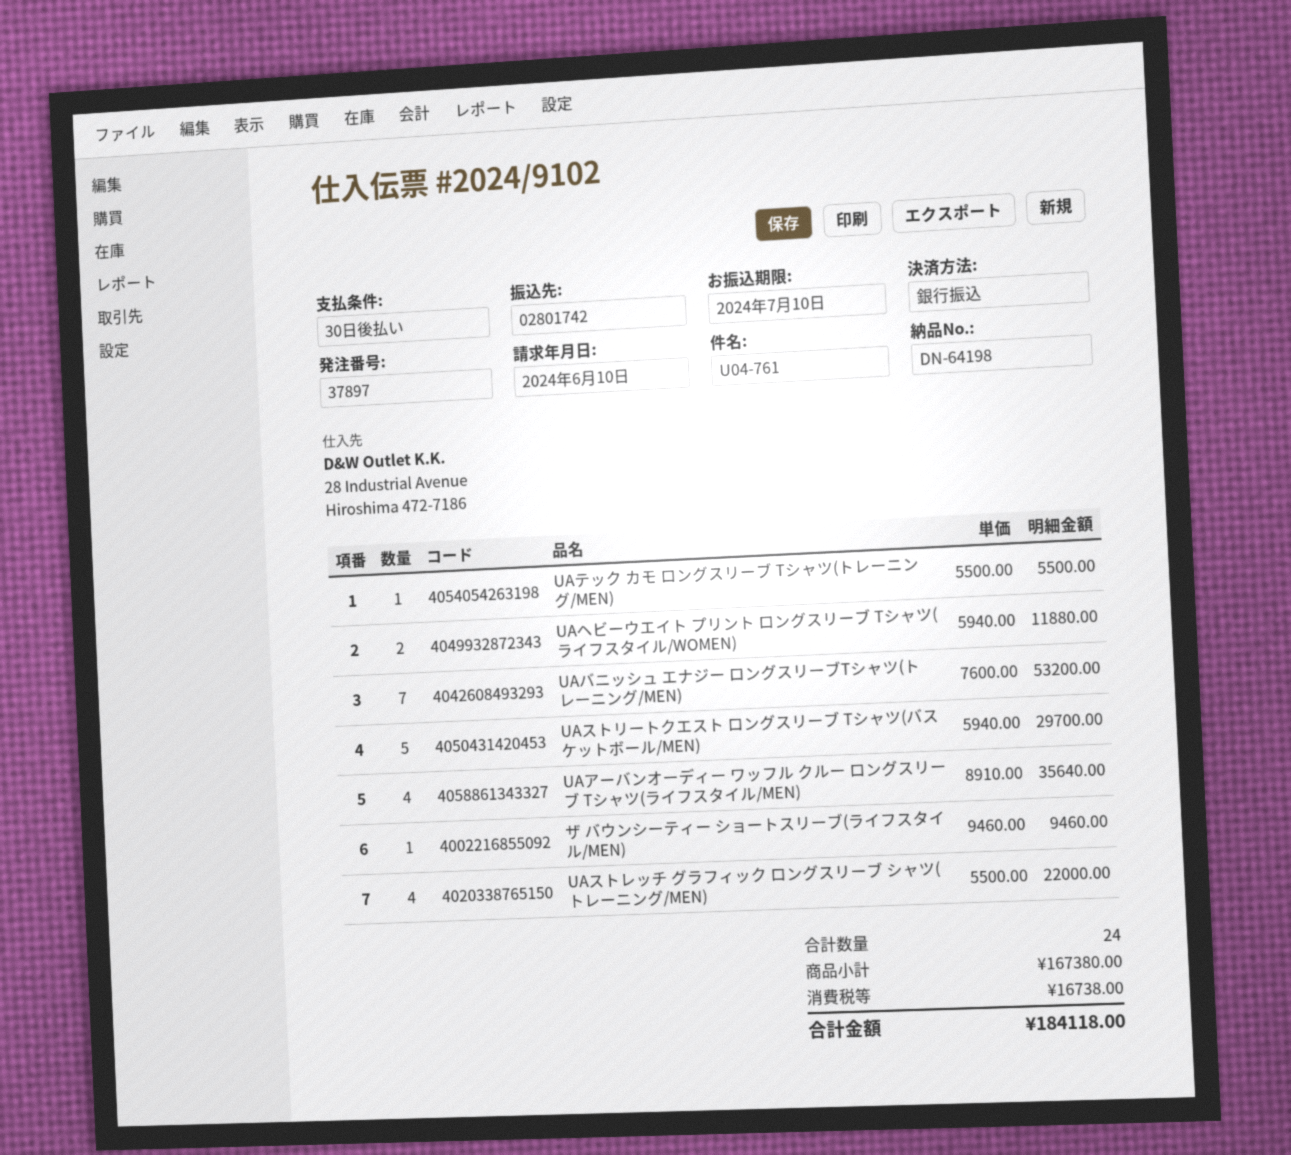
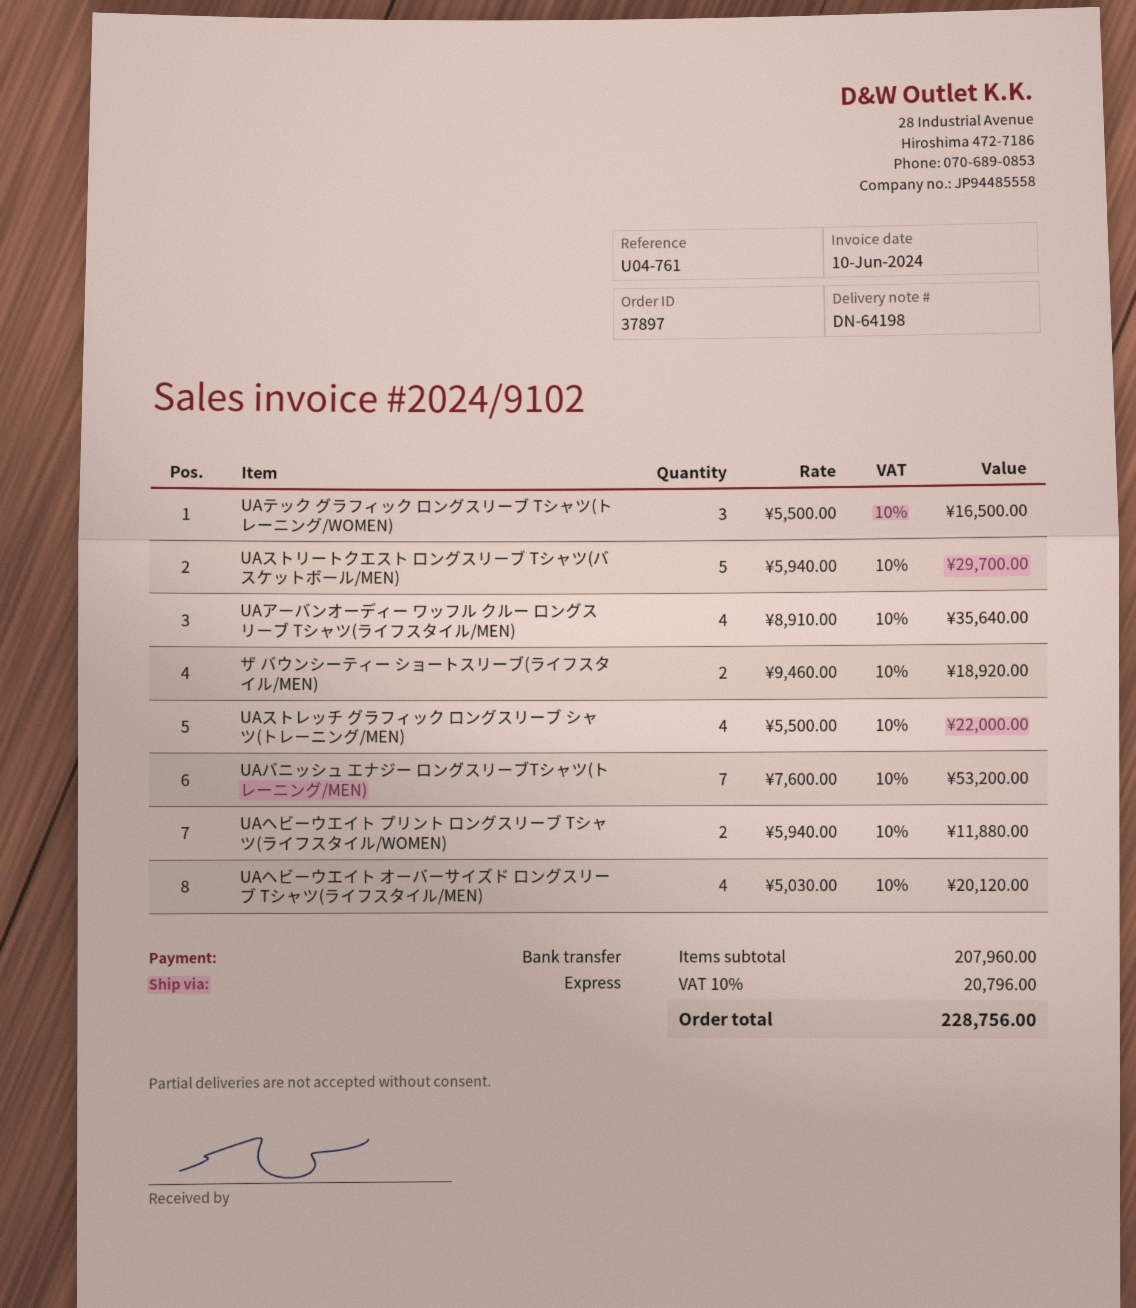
UAテック カモ ロングスリーブ Tシャツ(トレーニング/MEN): 1 x 5500.00 = 5500.00 -> none
ザ バウンシーティー ショートスリーブ(ライフスタイル/MEN): 1 x 9460.00 = 9460.00 -> 2 x 9460.00 = 18920.00
UAテック グラフィック ロングスリーブ Tシャツ(トレーニング/WOMEN): none -> 3 x 5500.00 = 16500.00
UAヘビーウエイト オーバーサイズド ロングスリーブ Tシャツ(ライフスタイル/MEN): none -> 4 x 5030.00 = 20120.00
subtotal: 167380.00 -> 207960.00
tax: 16738.00 -> 20796.00
total: 184118.00 -> 228756.00

